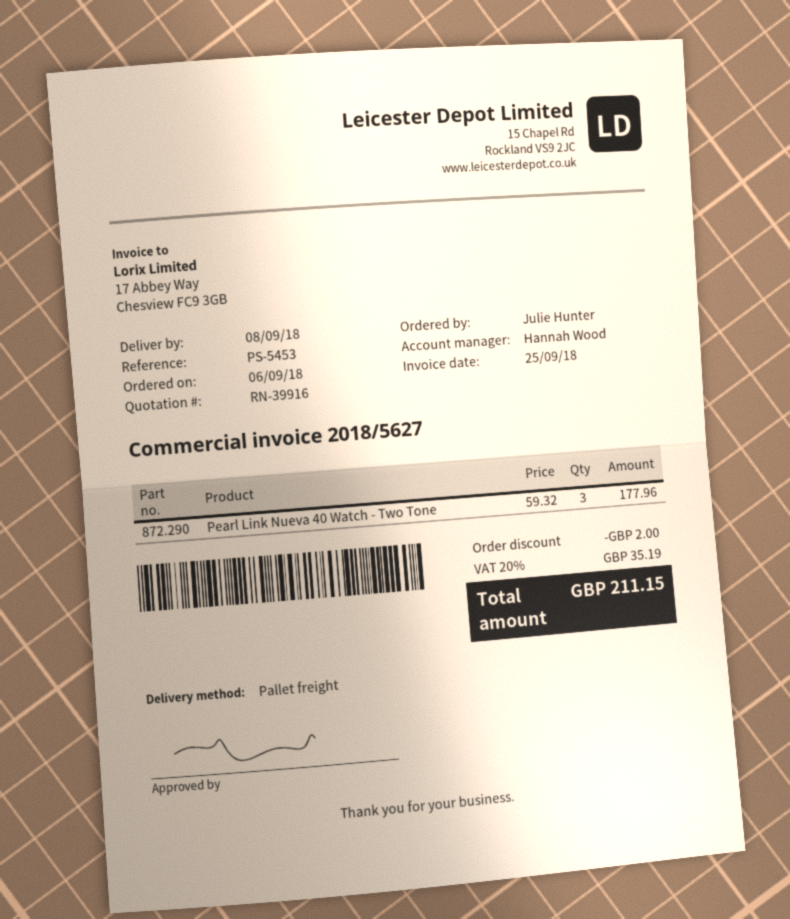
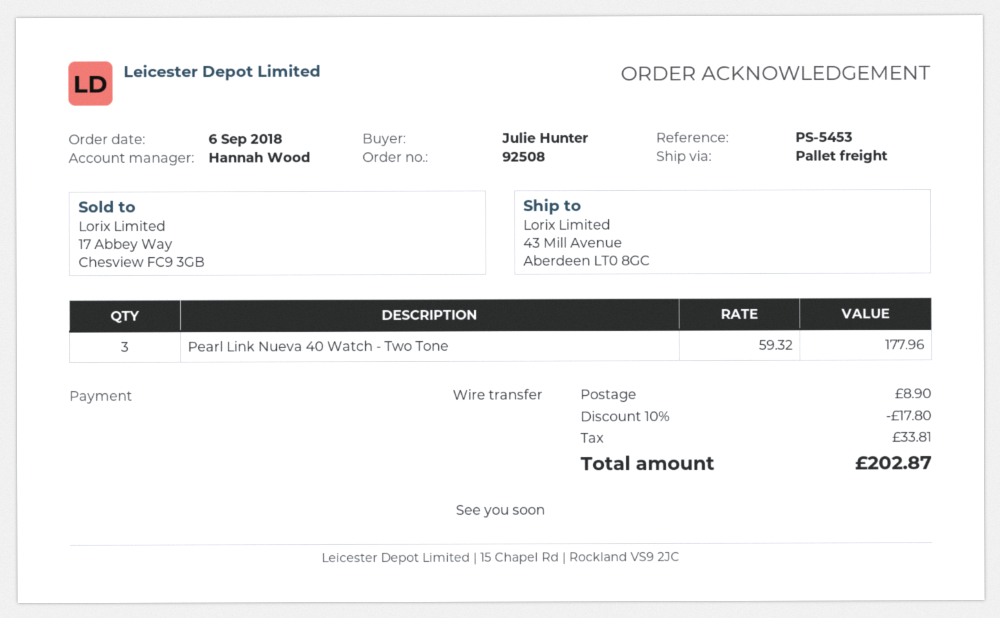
discount: 2.00 -> 17.80
shipping: none -> 8.90
tax: 35.19 -> 33.81
total: 211.15 -> 202.87

